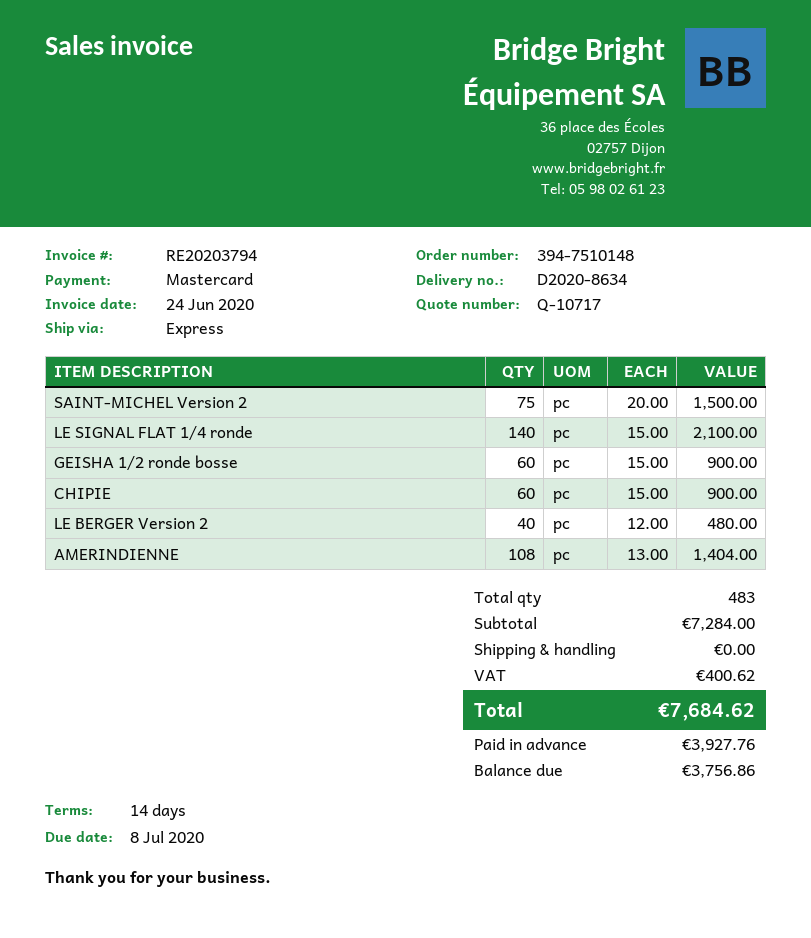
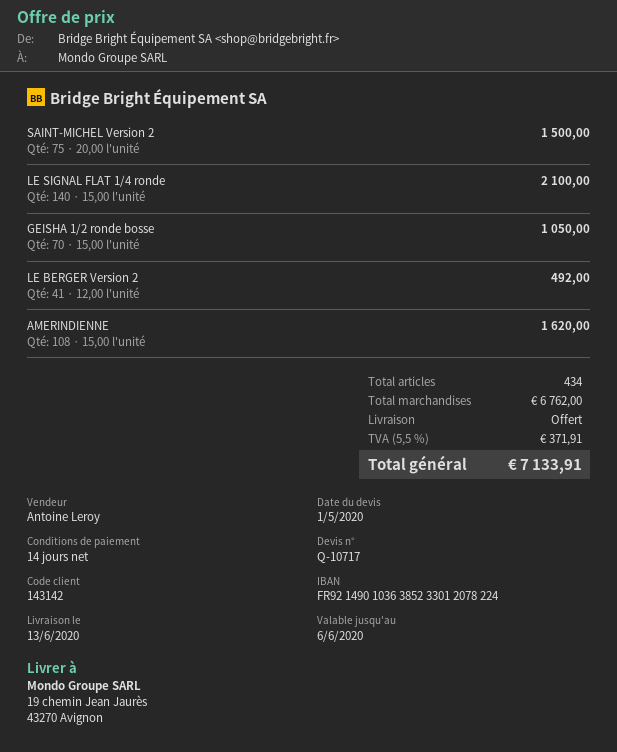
GEISHA 1/2 ronde bosse: 60 x 15.00 = 900.00 -> 70 x 15.00 = 1050.00
CHIPIE: 60 x 15.00 = 900.00 -> none
LE BERGER Version 2: 40 x 12.00 = 480.00 -> 41 x 12.00 = 492.00
AMERINDIENNE: 108 x 13.00 = 1404.00 -> 108 x 15.00 = 1620.00
total quantity: 483 -> 434
subtotal: 7284.00 -> 6762.00
tax: 400.62 -> 371.91
total: 7684.62 -> 7133.91

